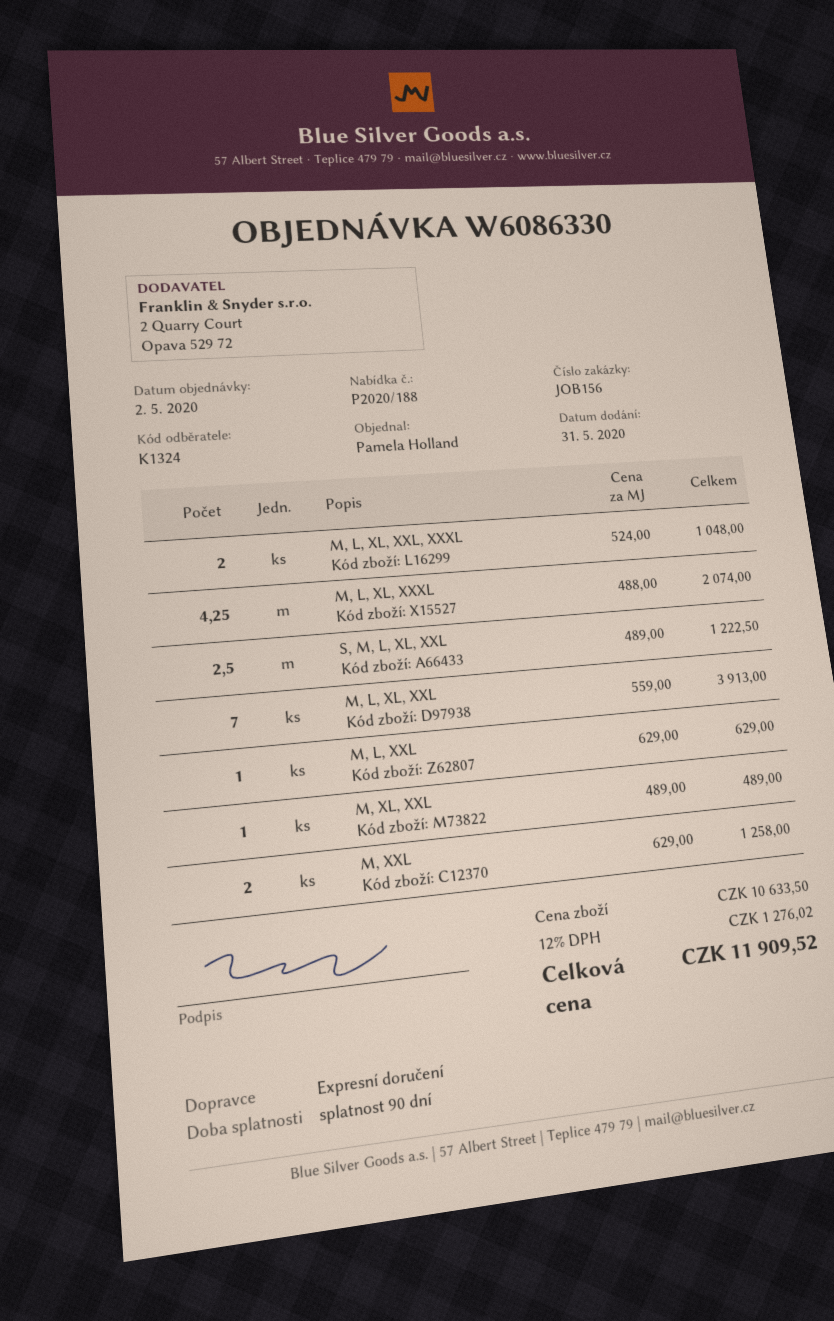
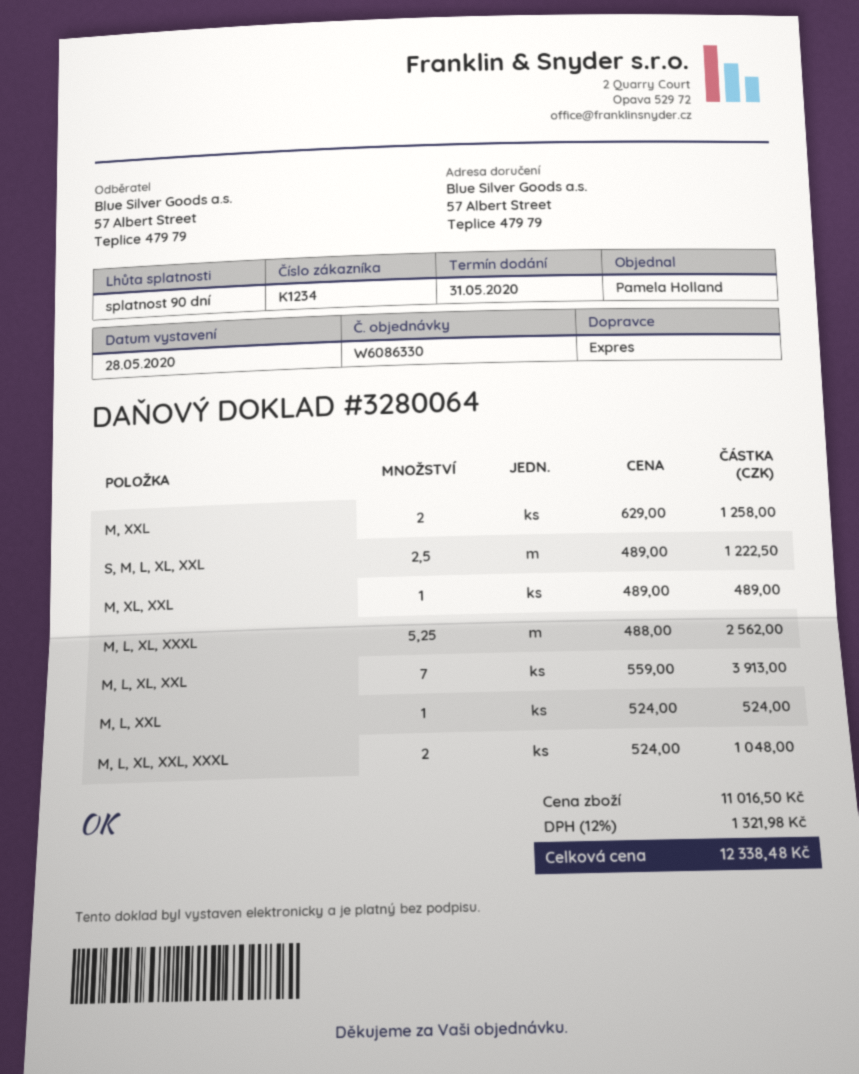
customer number: K1324 -> K1234
M, L, XL, XXXL: 4.25 x 488.00 = 2074.00 -> 5.25 x 488.00 = 2562.00
M, L, XXL: 1 x 629.00 = 629.00 -> 1 x 524.00 = 524.00
subtotal: 10633.50 -> 11016.50
tax: 12% = 1276.02 -> 12% = 1321.98
total: 11909.52 -> 12338.48

